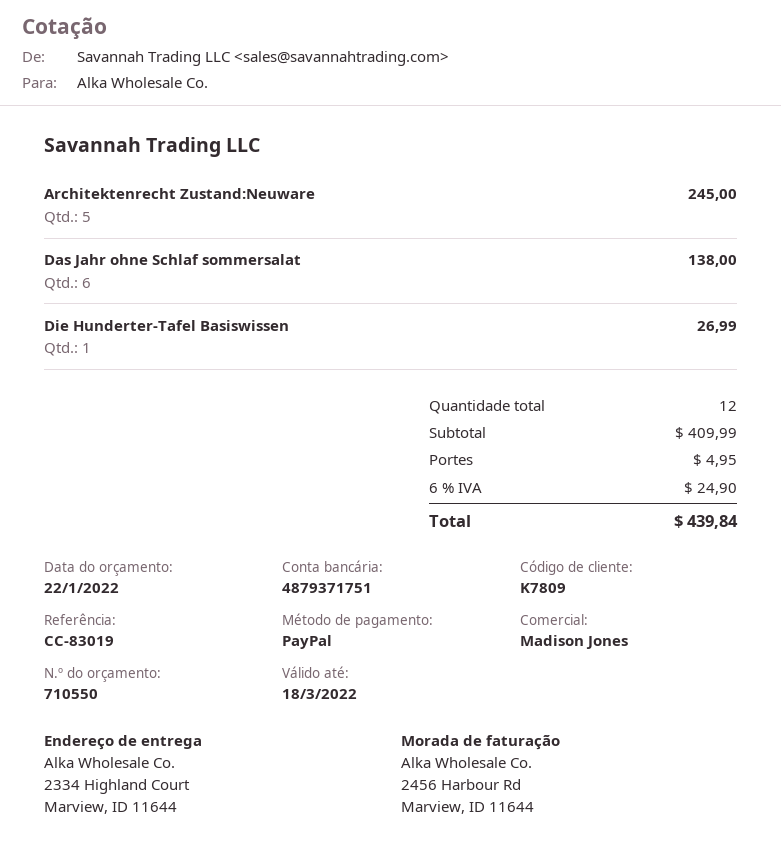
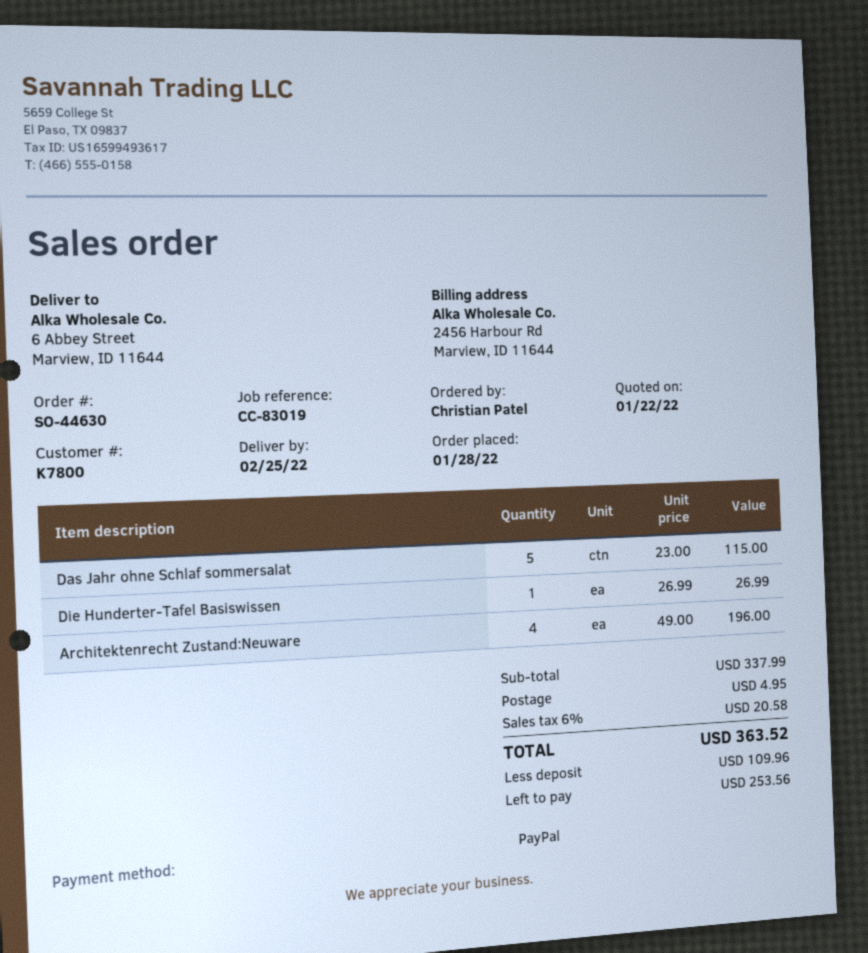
customer number: K7809 -> K7800
ship to: 2334 Highland Court, Marview, ID 11644 -> 6 Abbey Street, Marview, ID 11644
Architektenrecht Zustand:Neuware: 5 for 245.00 -> 4 for 196.00
Das Jahr ohne Schlaf sommersalat: 6 for 138.00 -> 5 for 115.00
subtotal: 409.99 -> 337.99
tax: 6% = 24.90 -> 6% = 20.58
total: 439.84 -> 363.52

